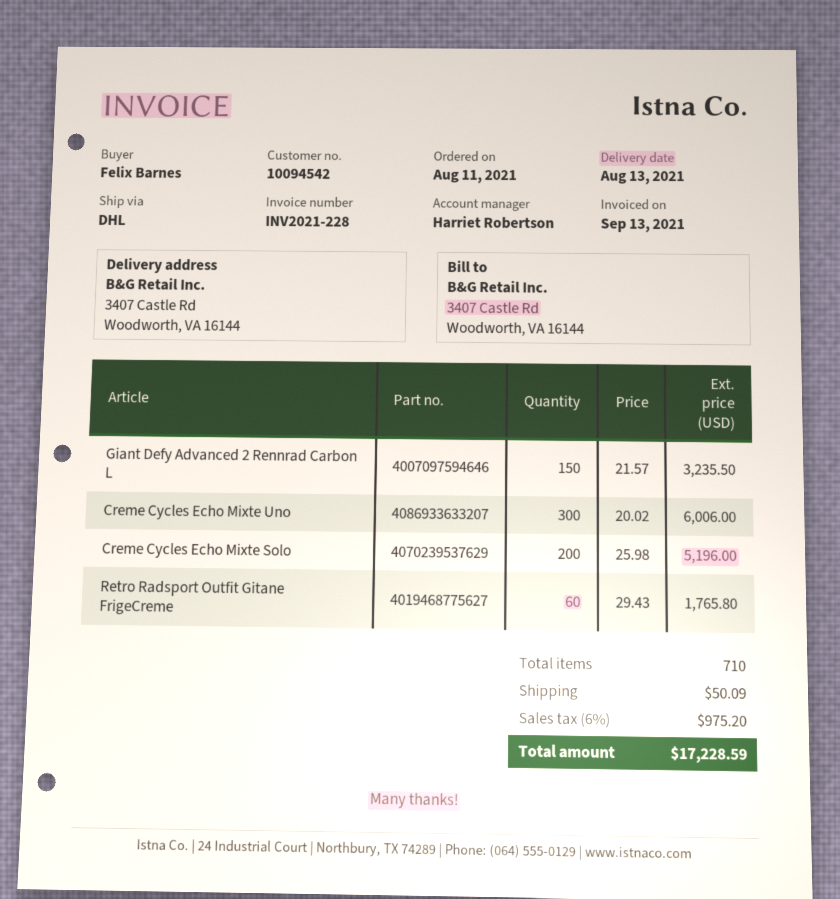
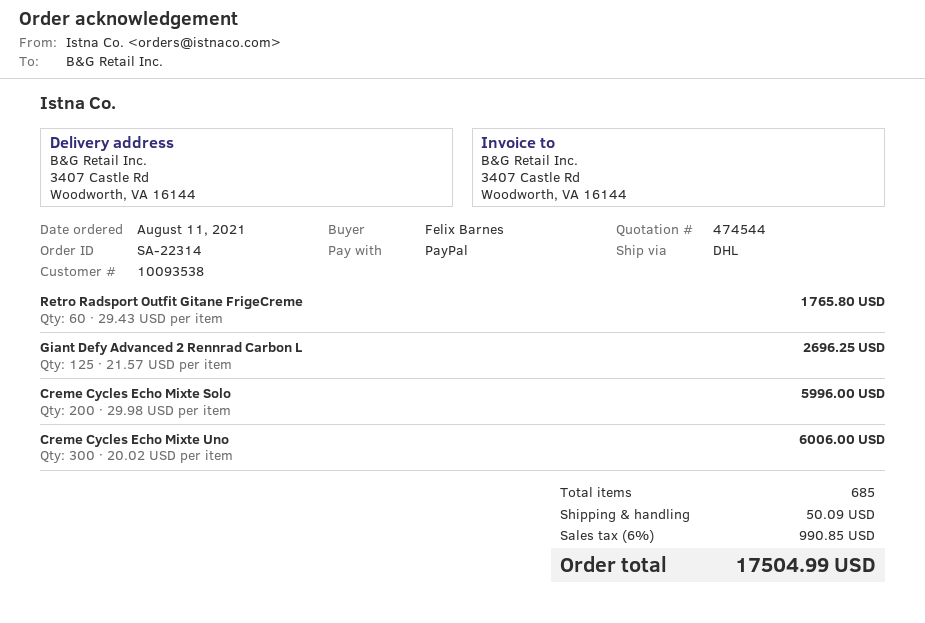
customer number: 10094542 -> 10093538
Giant Defy Advanced 2 Rennrad Carbon L: 150 x 21.57 = 3235.50 -> 125 x 21.57 = 2696.25
Creme Cycles Echo Mixte Solo: 200 x 25.98 = 5196.00 -> 200 x 29.98 = 5996.00
total quantity: 710 -> 685
tax: 6% = 975.20 -> 6% = 990.85
total: 17228.59 -> 17504.99

